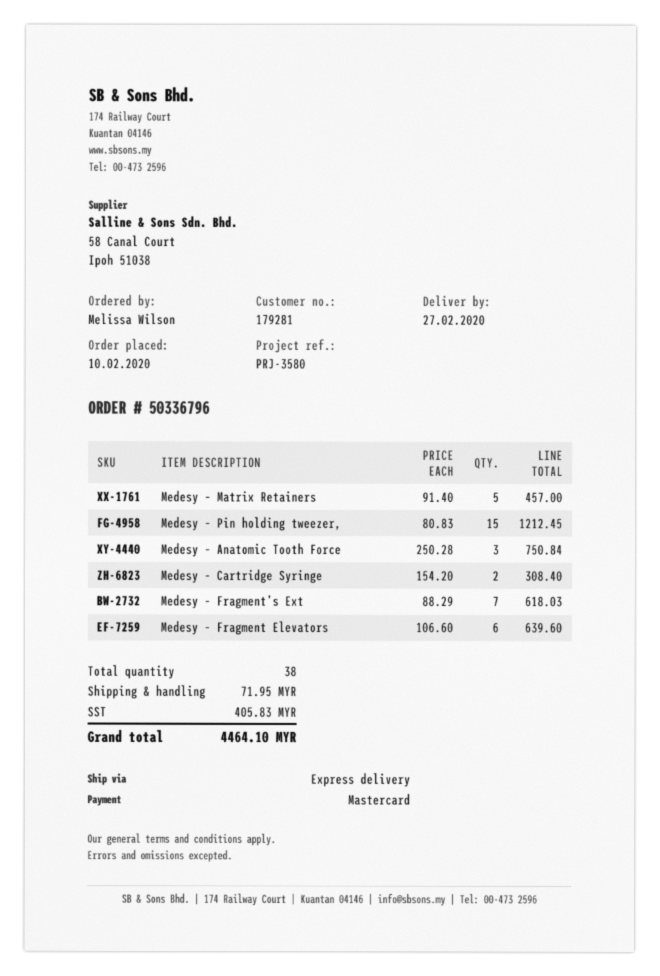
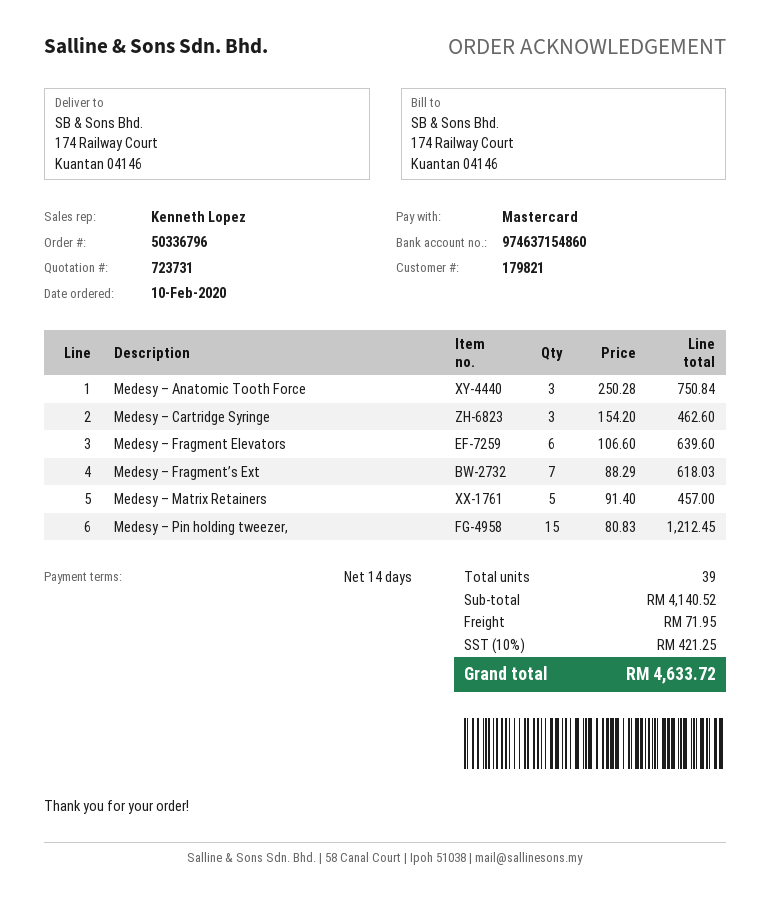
customer number: 179281 -> 179821
Medesy – Cartridge Syringe: 2 x 154.20 = 308.40 -> 3 x 154.20 = 462.60
total quantity: 38 -> 39
tax: 405.83 -> 421.25
total: 4464.10 -> 4633.72

